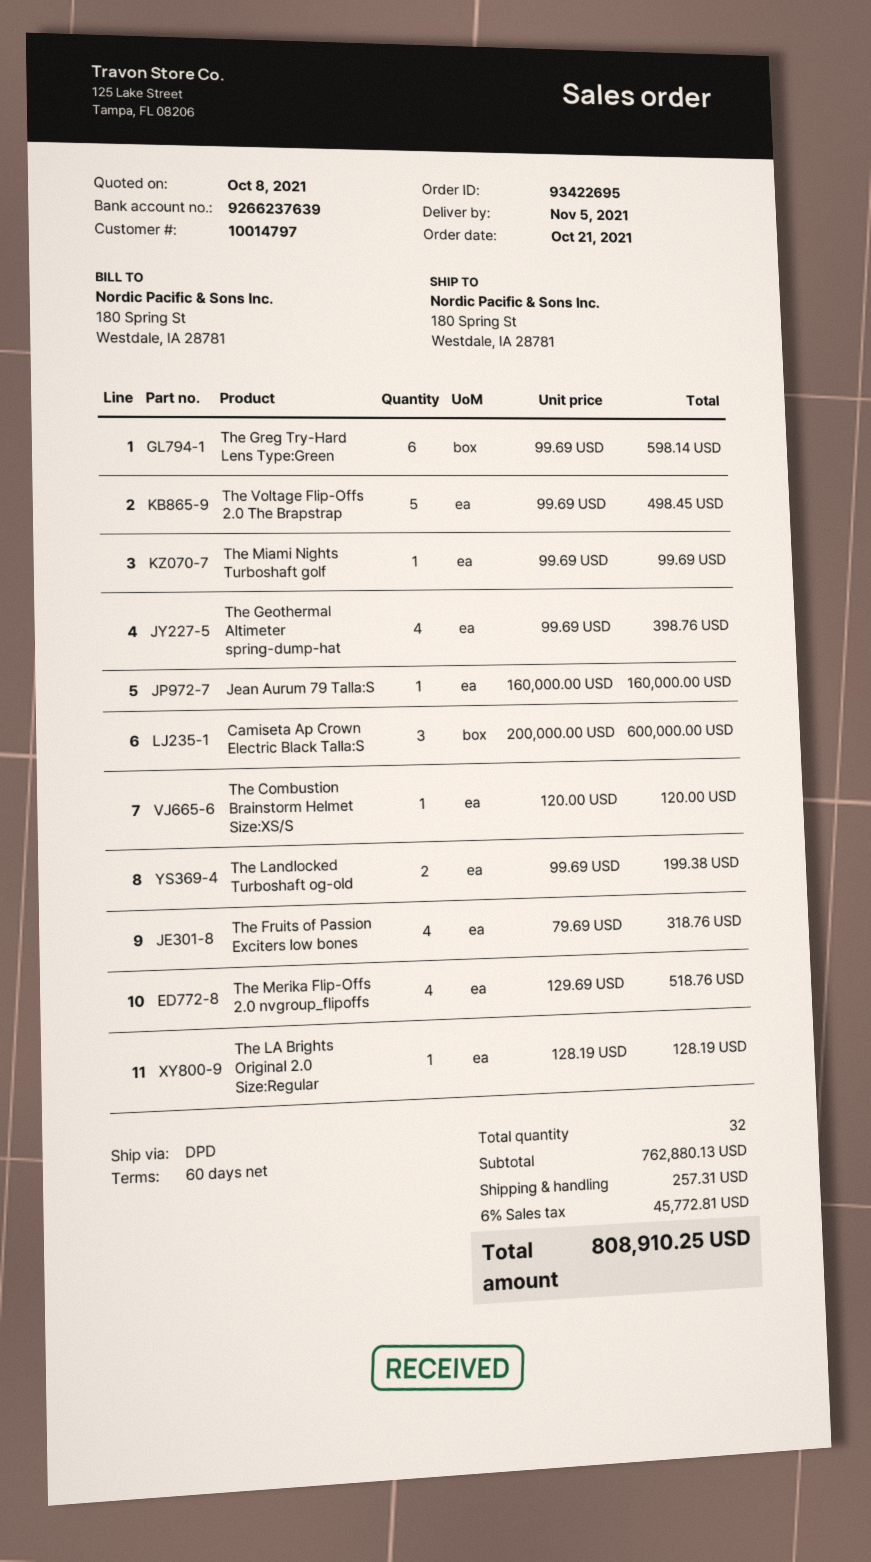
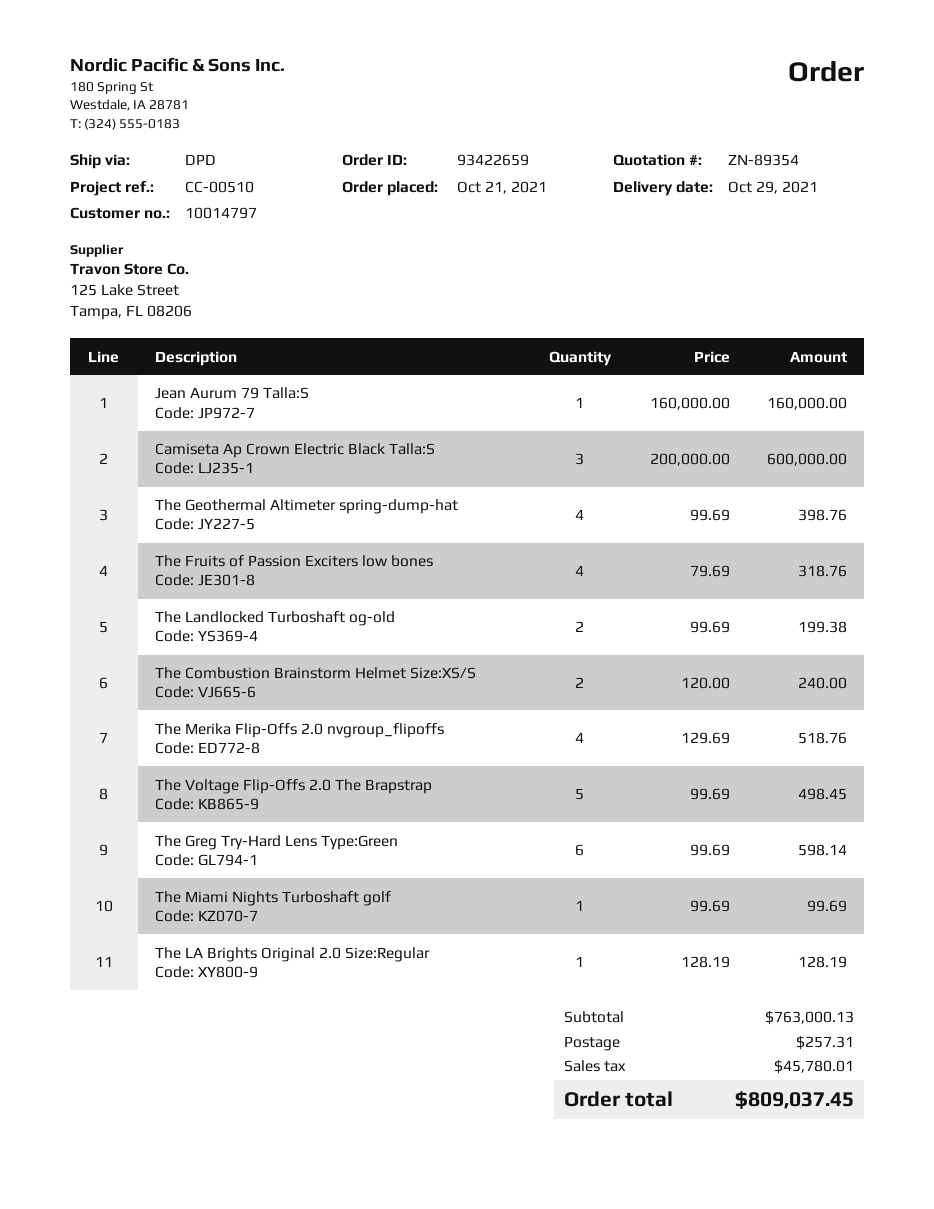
order number: 93422695 -> 93422659
delivery date: 2021-11-05 -> 2021-10-29
The Combustion Brainstorm Helmet Size:XS/S: 1 x 120.00 = 120.00 -> 2 x 120.00 = 240.00
subtotal: 762880.13 -> 763000.13
tax: 45772.81 -> 45780.01
total: 808910.25 -> 809037.45

